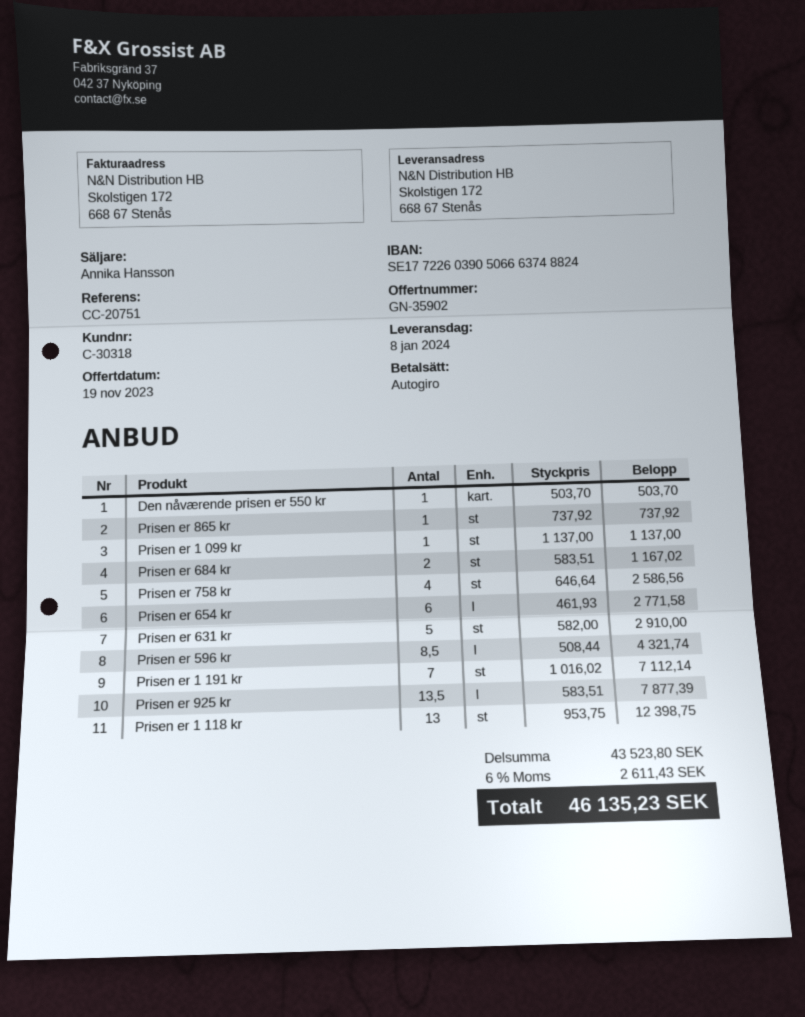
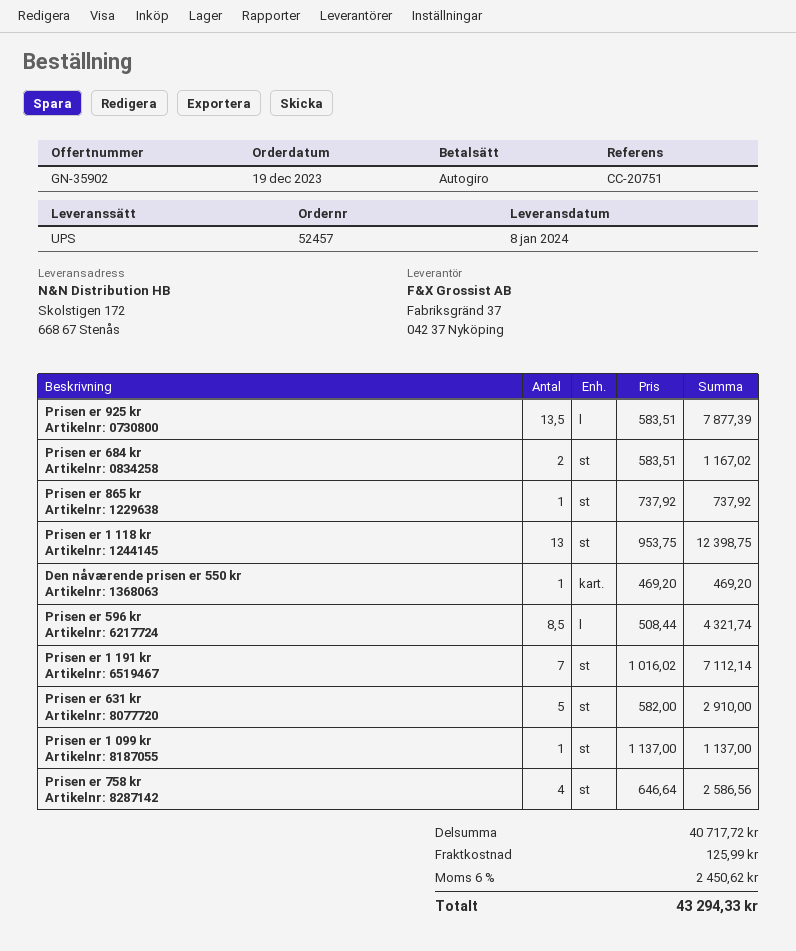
Den nåværende prisen er 550 kr: 1 x 503.70 = 503.70 -> 1 x 469.20 = 469.20
Prisen er 654 kr: 6 x 461.93 = 2771.58 -> none
subtotal: 43523.80 -> 40717.72
shipping: none -> 125.99
tax: 6% = 2611.43 -> 6% = 2450.62
total: 46135.23 -> 43294.33

